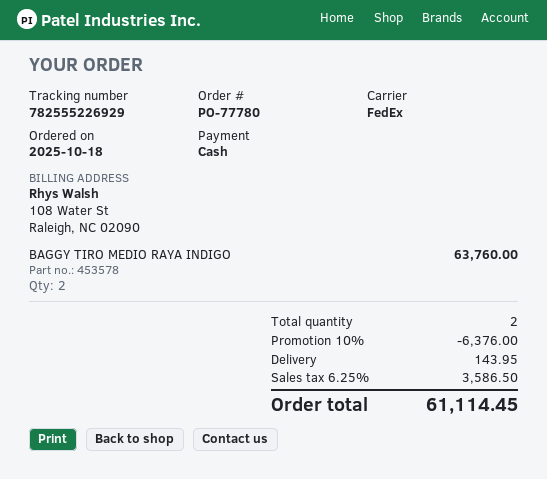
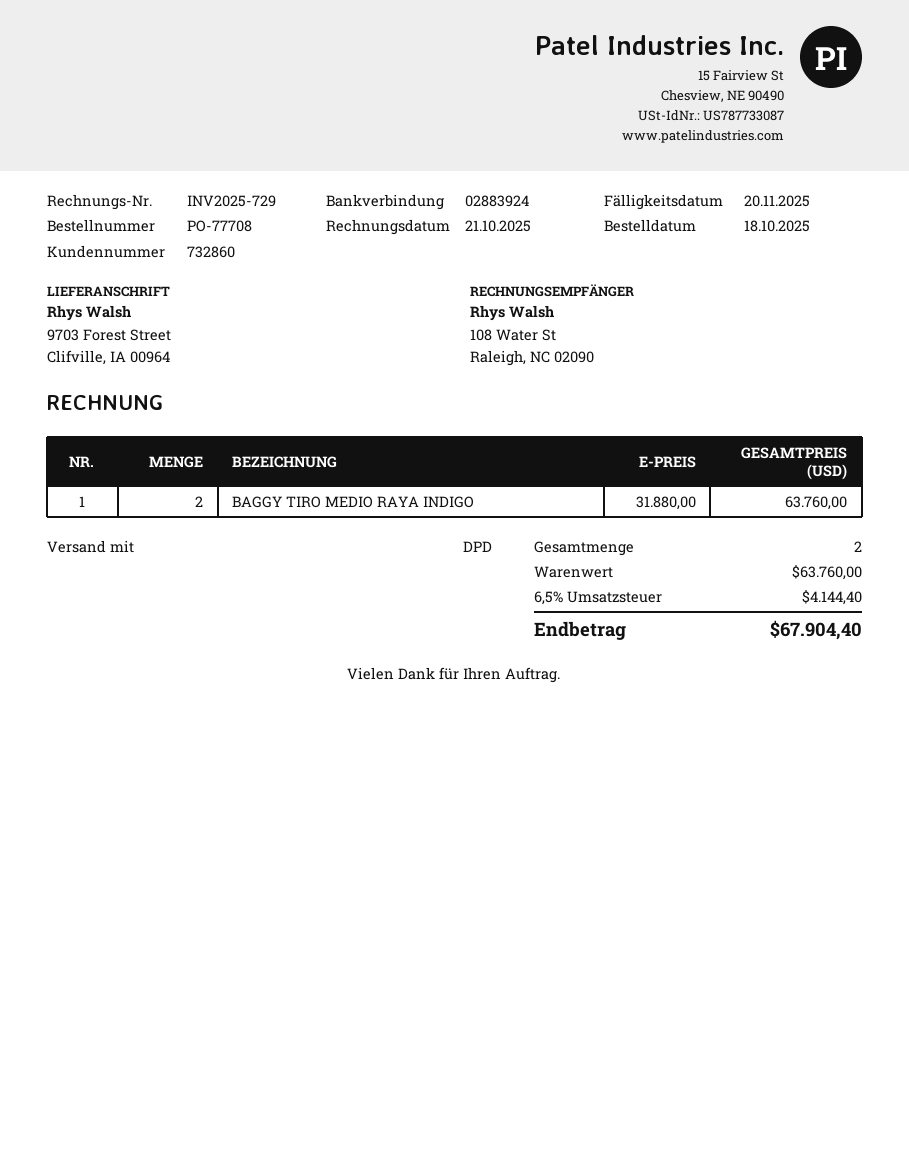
order number: PO-77780 -> PO-77708
shipping method: FedEx -> DPD
discount: 10% = 6376.00 -> none
shipping: 143.95 -> none
tax: 6.25% = 3586.50 -> 6.5% = 4144.40
total: 61114.45 -> 67904.40

